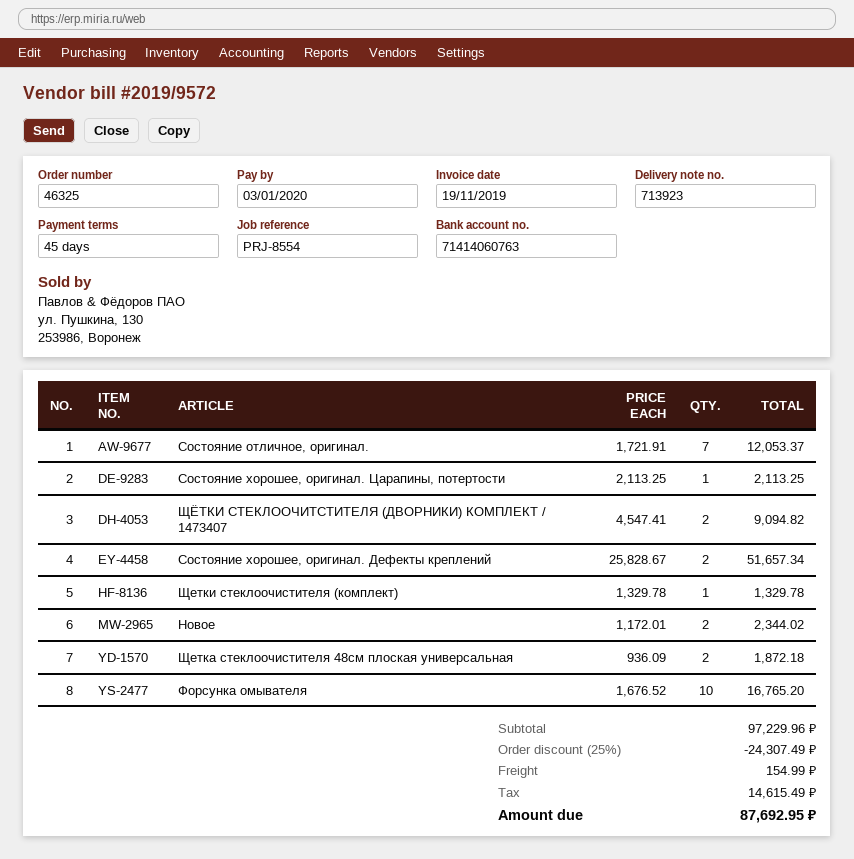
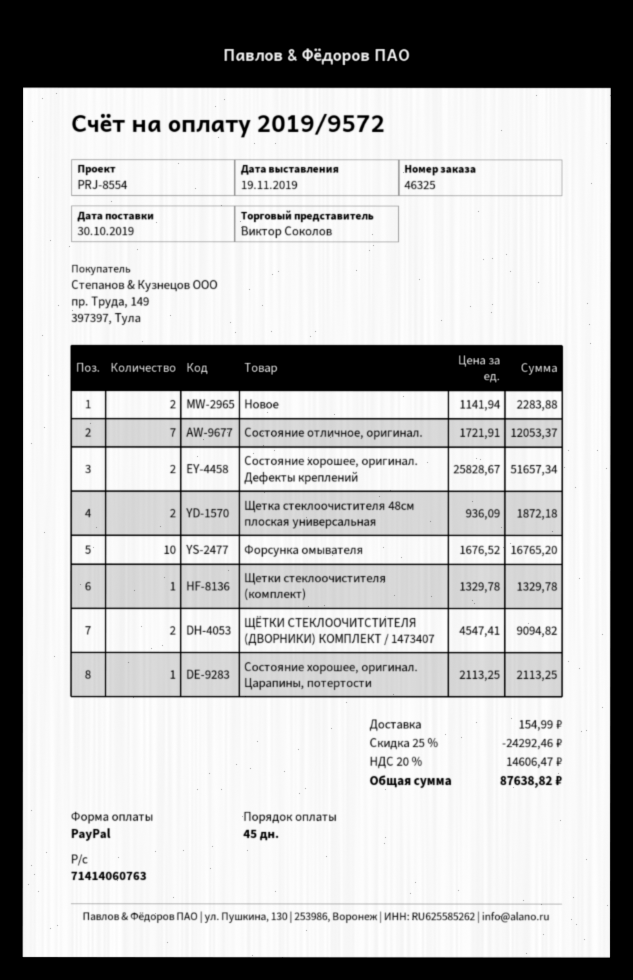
Новое: 2 x 1172.01 = 2344.02 -> 2 x 1141.94 = 2283.88
discount: 25% = 24307.49 -> 25% = 24292.46
tax: 14615.49 -> 14606.47
total: 87692.95 -> 87638.82

